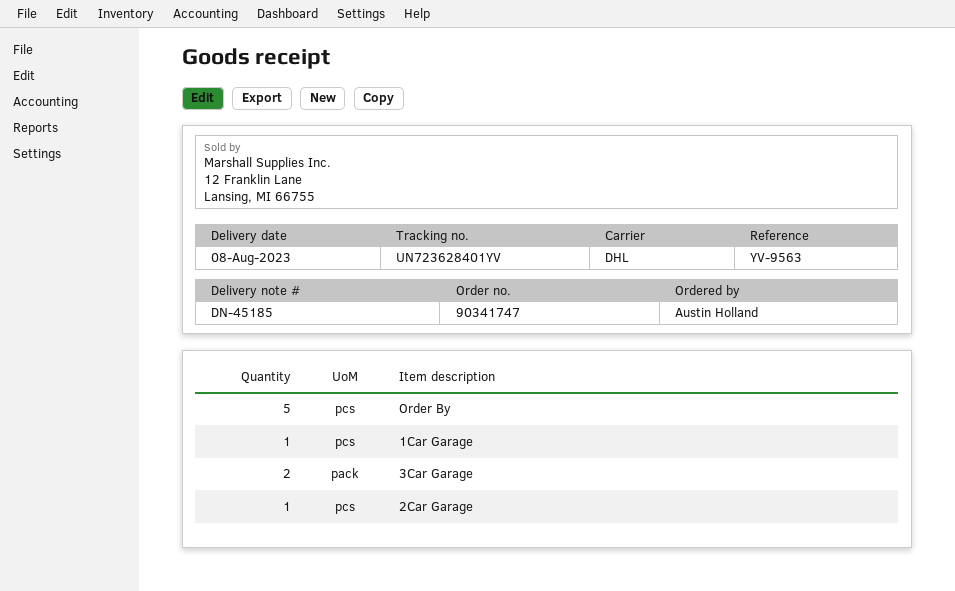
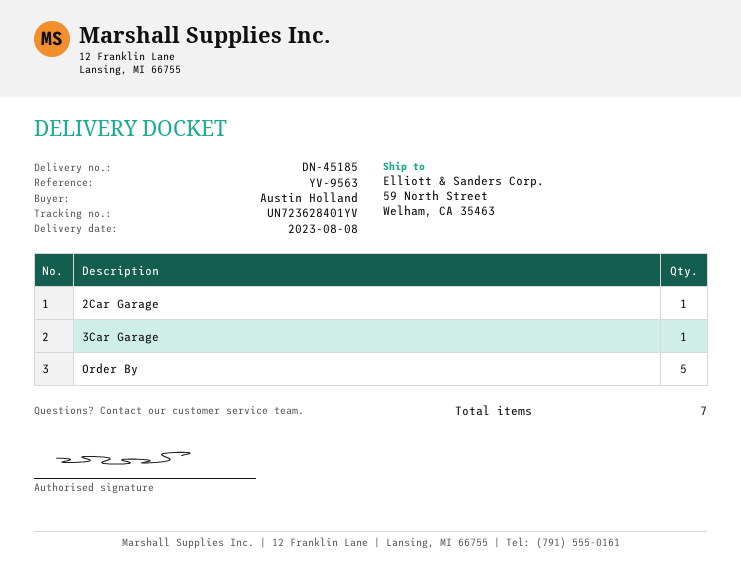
1Car Garage: 1 -> none
3Car Garage: 2 -> 1

